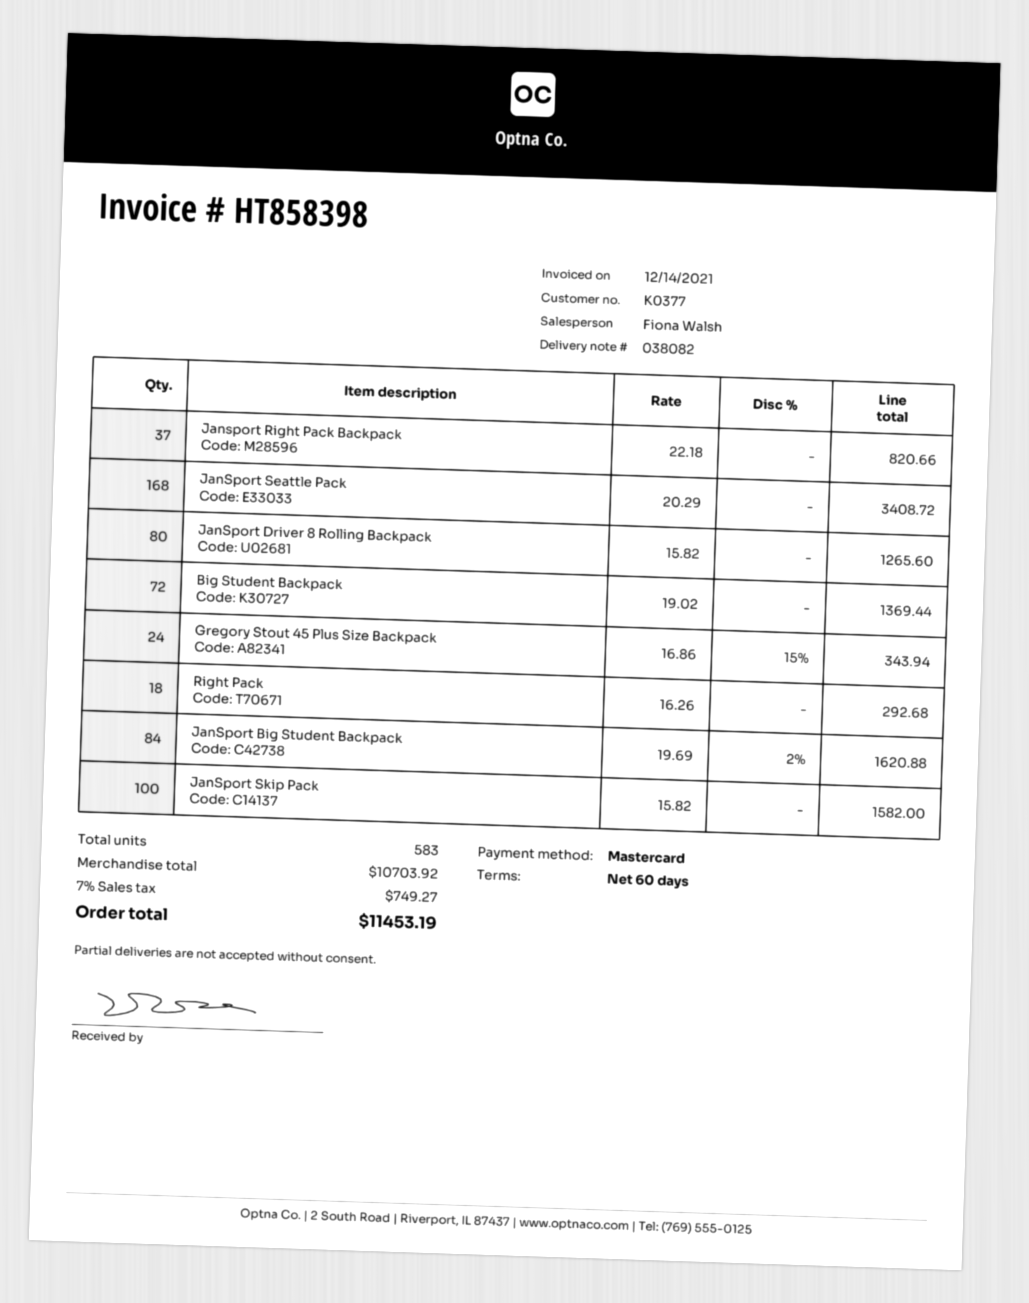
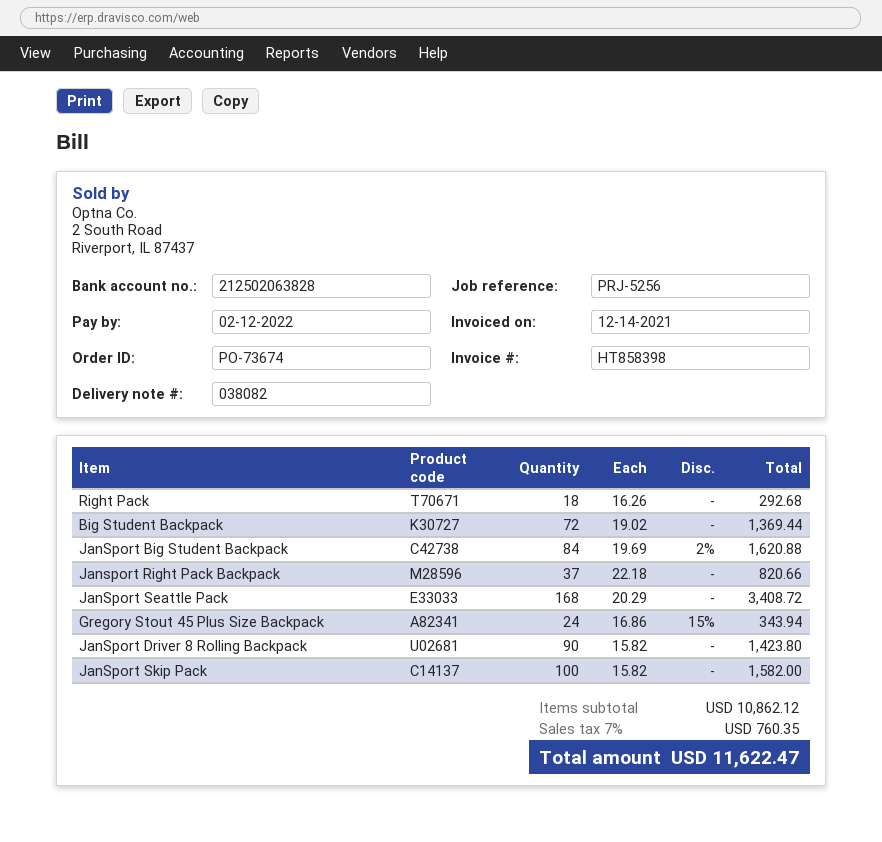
JanSport Driver 8 Rolling Backpack: 80 x 15.82 = 1265.60 -> 90 x 15.82 = 1423.80
subtotal: 10703.92 -> 10862.12
tax: 7% = 749.27 -> 7% = 760.35
total: 11453.19 -> 11622.47

